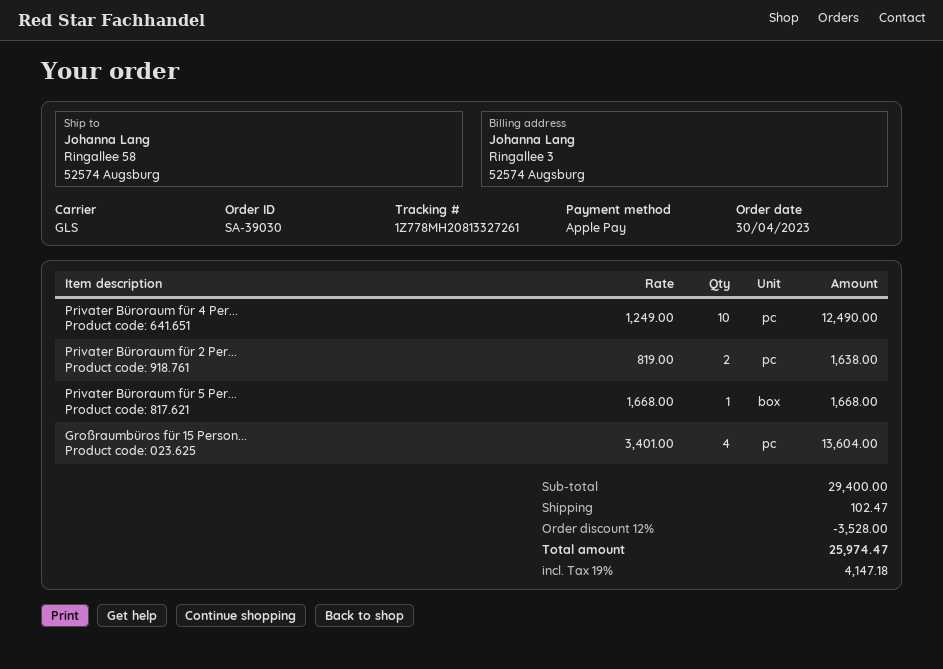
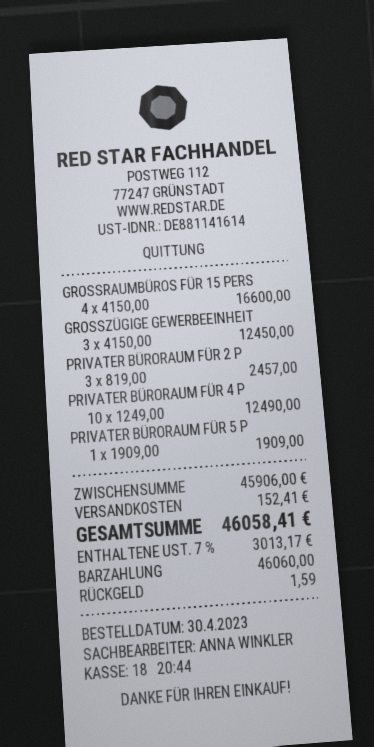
payment method: Apple Pay -> cash
Privater Büroraum für 2 Per...: 2 x 819.00 = 1638.00 -> 3 x 819.00 = 2457.00
Privater Büroraum für 5 Per...: 1 x 1668.00 = 1668.00 -> 1 x 1909.00 = 1909.00
Großraumbüros für 15 Person...: 4 x 3401.00 = 13604.00 -> 4 x 4150.00 = 16600.00
GROSSZÜGIGE GEWERBEEINHEIT: none -> 3 x 4150.00 = 12450.00
subtotal: 29400.00 -> 45906.00
discount: 12% = 3528.00 -> none
shipping: 102.47 -> 152.41
tax: 19% = 4147.18 -> 7% = 3013.17
total: 25974.47 -> 46058.41

